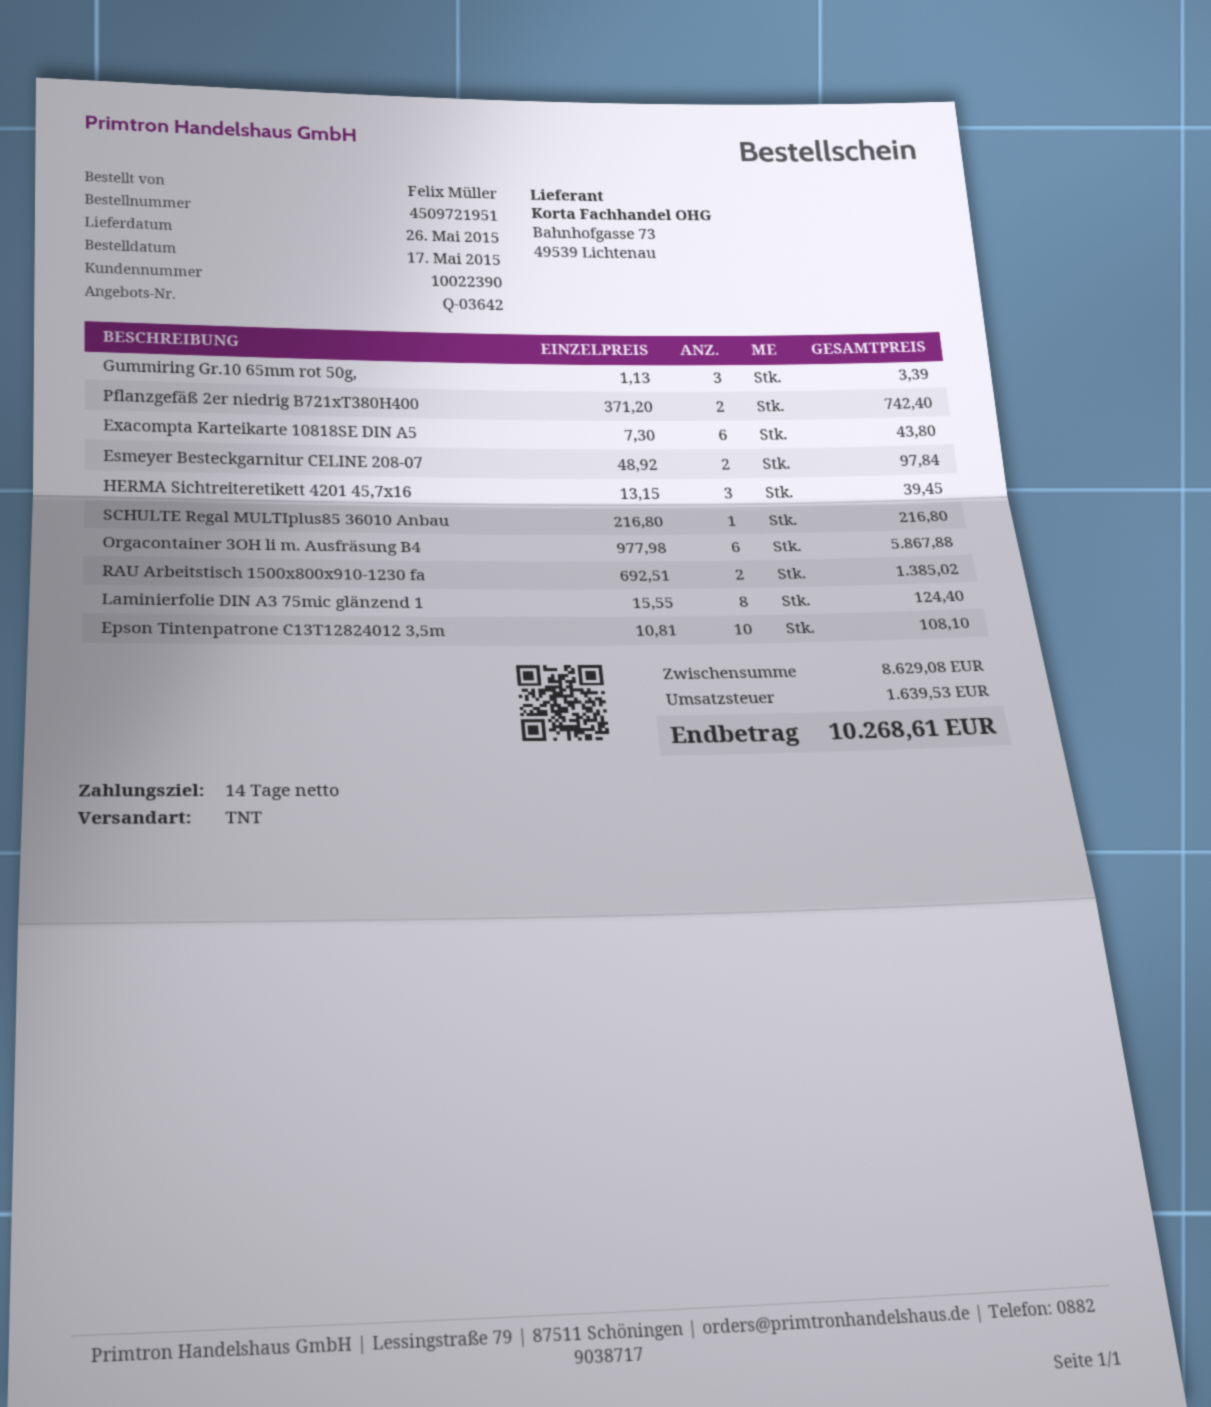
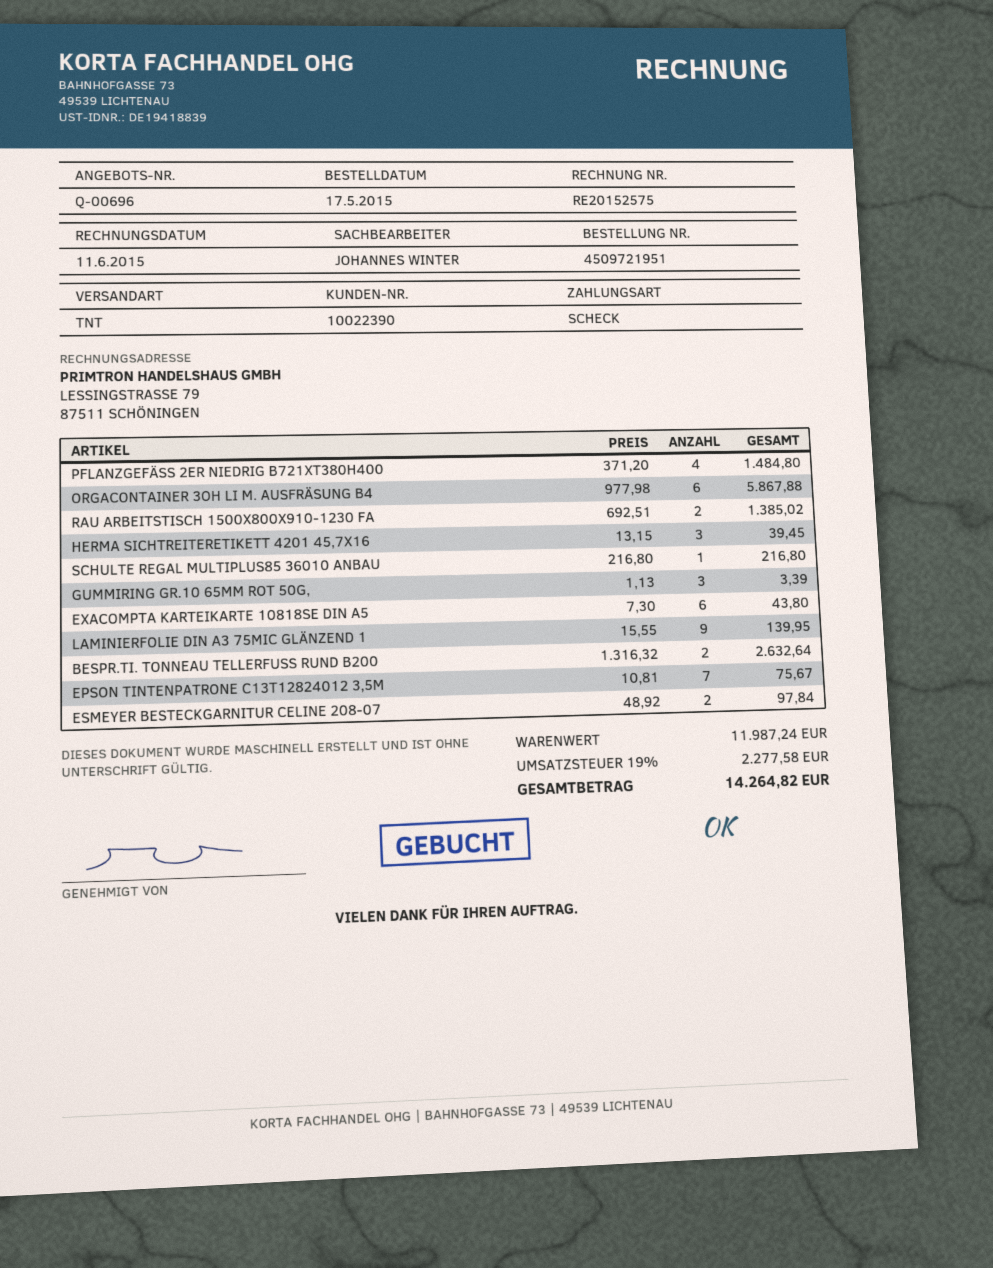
quote number: Q-03642 -> Q-00696
Pflanzgefäß 2er niedrig B721xT380H400: 2 x 371.20 = 742.40 -> 4 x 371.20 = 1484.80
Laminierfolie DIN A3 75mic glänzend 1: 8 x 15.55 = 124.40 -> 9 x 15.55 = 139.95
Epson Tintenpatrone C13T12824012 3,5m: 10 x 10.81 = 108.10 -> 7 x 10.81 = 75.67
BESPR.TI. TONNEAU TELLERFUSS RUND B200: none -> 2 x 1316.32 = 2632.64
subtotal: 8629.08 -> 11987.24
tax: 1639.53 -> 2277.58
total: 10268.61 -> 14264.82

